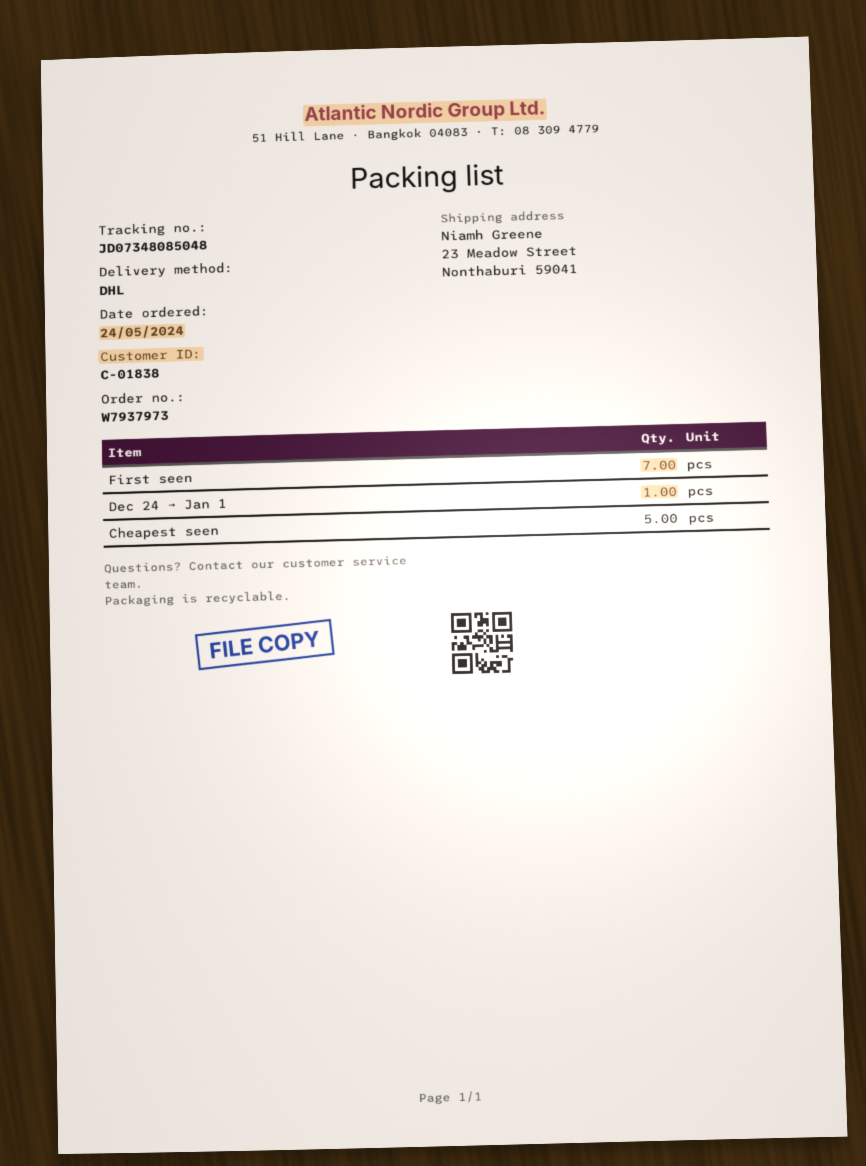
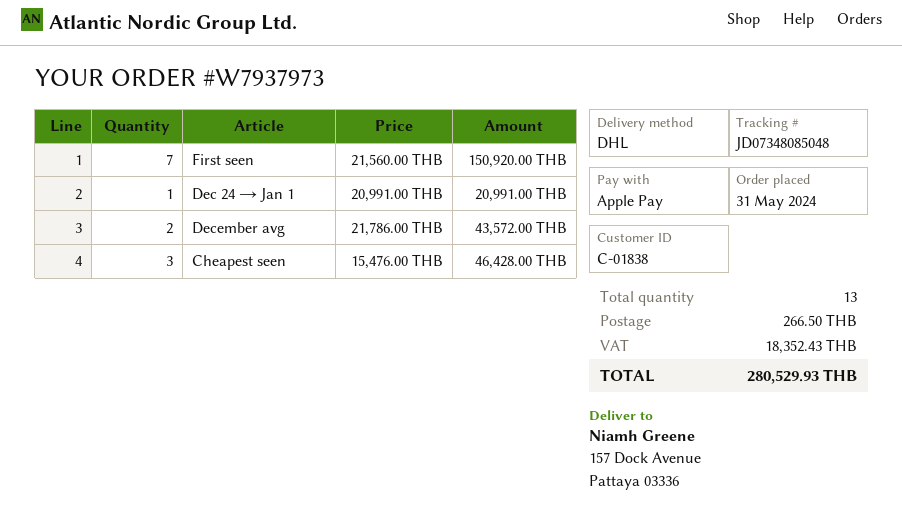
order date: 2024-05-24 -> 2024-05-31
ship to: 23 Meadow Street, Nonthaburi 59041 -> 157 Dock Avenue, Pattaya 03336
Cheapest seen: 5 -> 3
December avg: none -> 2

